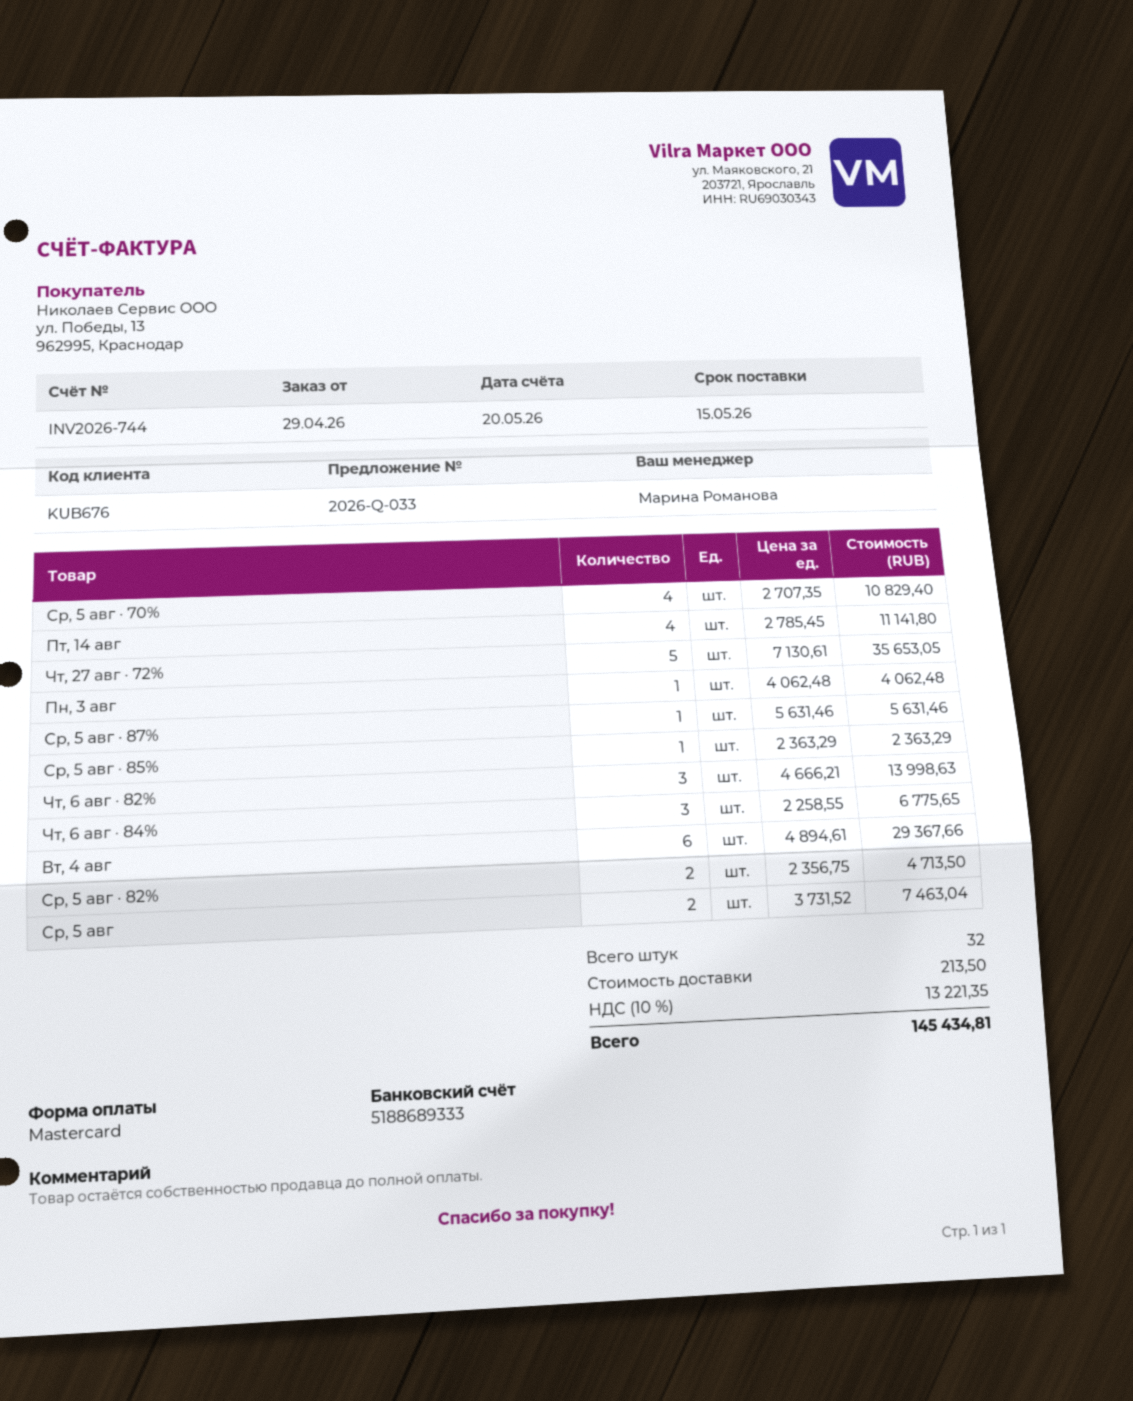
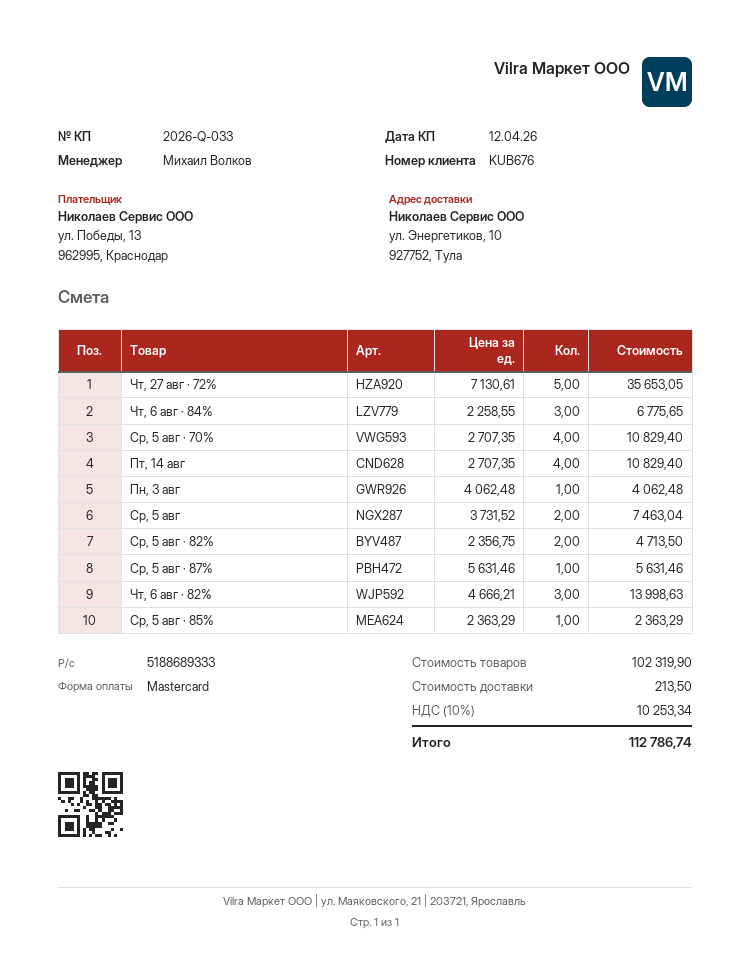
sales rep: Марина Романова -> Михаил Волков
Пт, 14 авг: 4 x 2785.45 = 11141.80 -> 4 x 2707.35 = 10829.40
Вт, 4 авг: 6 x 4894.61 = 29367.66 -> none
tax: 10% = 13221.35 -> 10% = 10253.34
total: 145434.81 -> 112786.74

